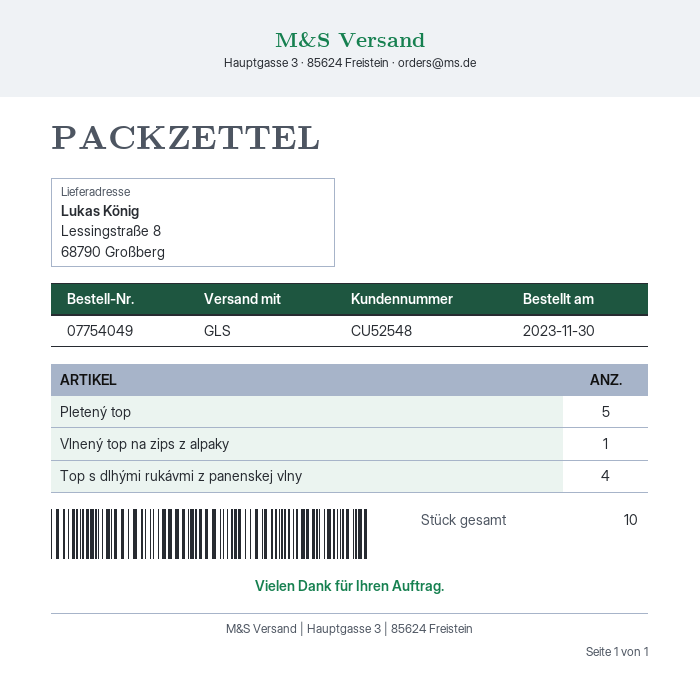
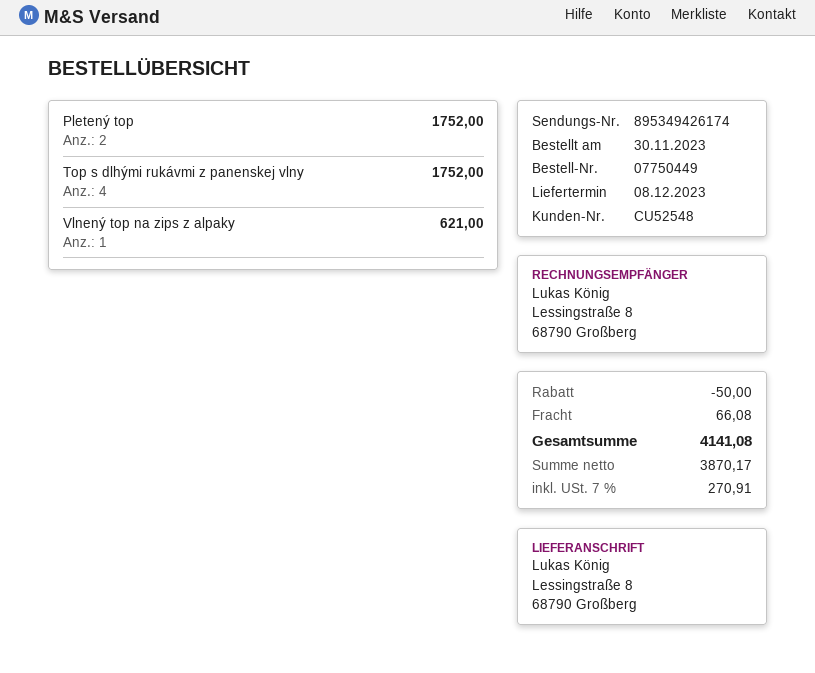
order number: 07754049 -> 07750449
Pletený top: 5 -> 2

